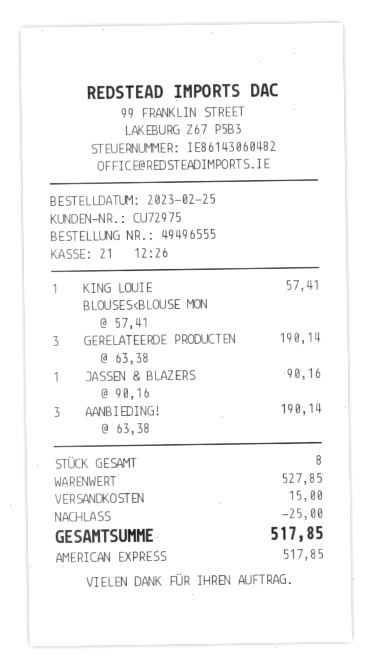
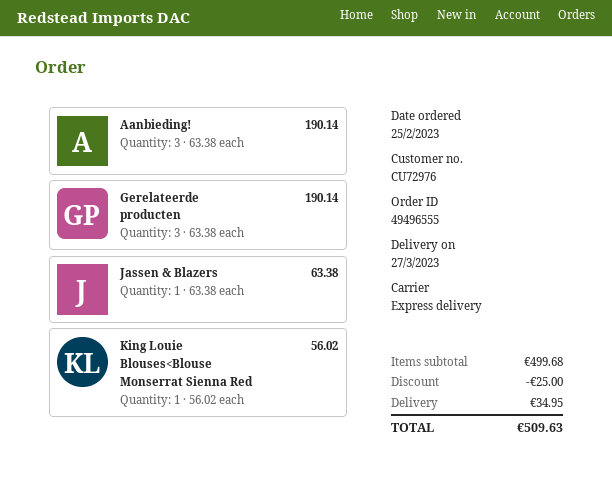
customer number: CU72975 -> CU72976
KING LOUIE BLOUSES<BLOUSE MON: 1 x 57.41 = 57.41 -> 1 x 56.02 = 56.02
JASSEN & BLAZERS: 1 x 90.16 = 90.16 -> 1 x 63.38 = 63.38
subtotal: 527.85 -> 499.68
shipping: 15.00 -> 34.95
total: 517.85 -> 509.63

